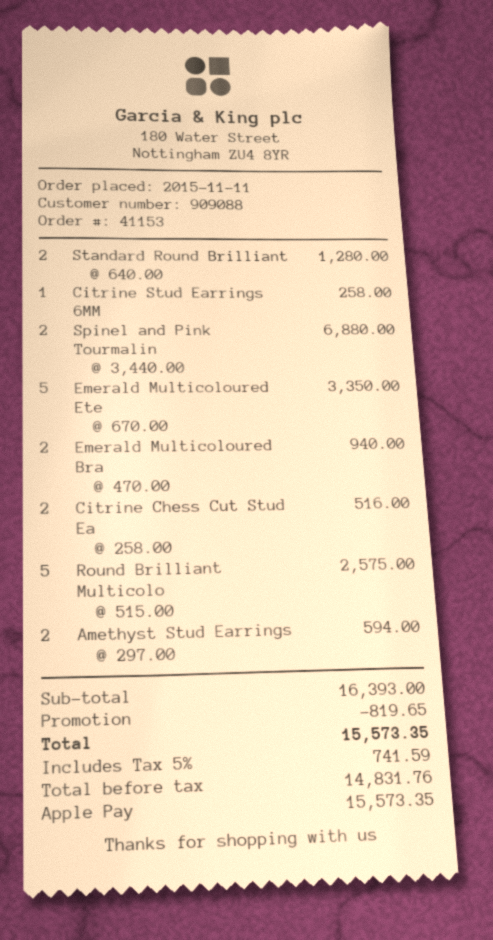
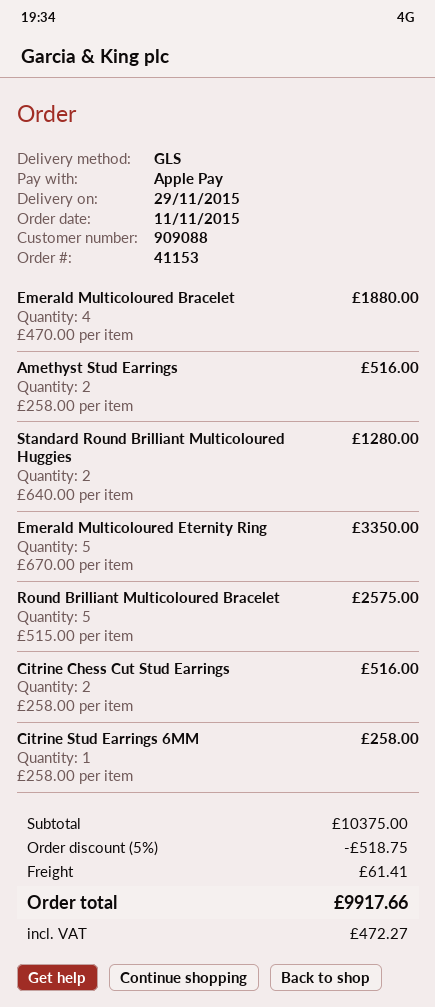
Spinel and Pink Tourmalin: 2 x 3440.00 = 6880.00 -> none
Emerald Multicoloured Bra: 2 x 470.00 = 940.00 -> 4 x 470.00 = 1880.00
Amethyst Stud Earrings: 2 x 297.00 = 594.00 -> 2 x 258.00 = 516.00
subtotal: 16393.00 -> 10375.00
discount: 819.65 -> 518.75
shipping: none -> 61.41
tax: 741.59 -> 472.27
total: 15573.35 -> 9917.66

